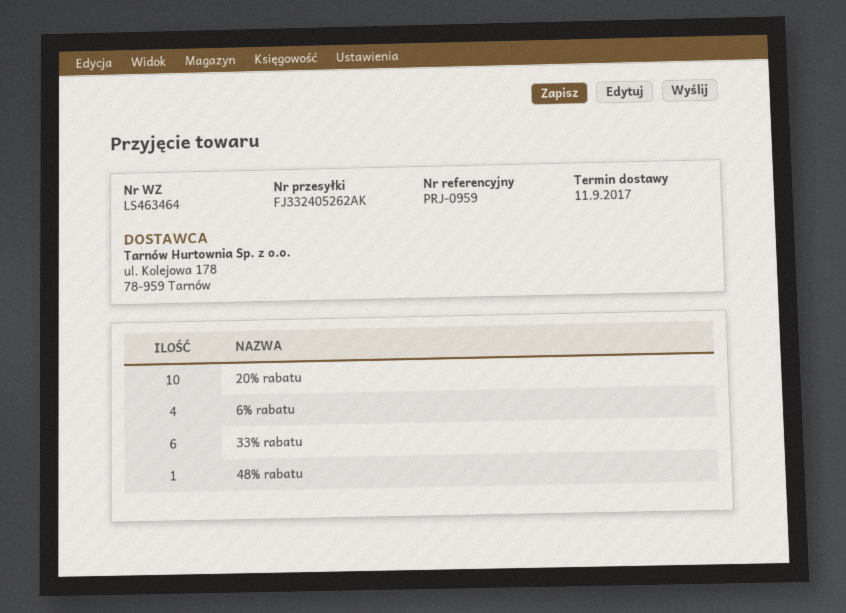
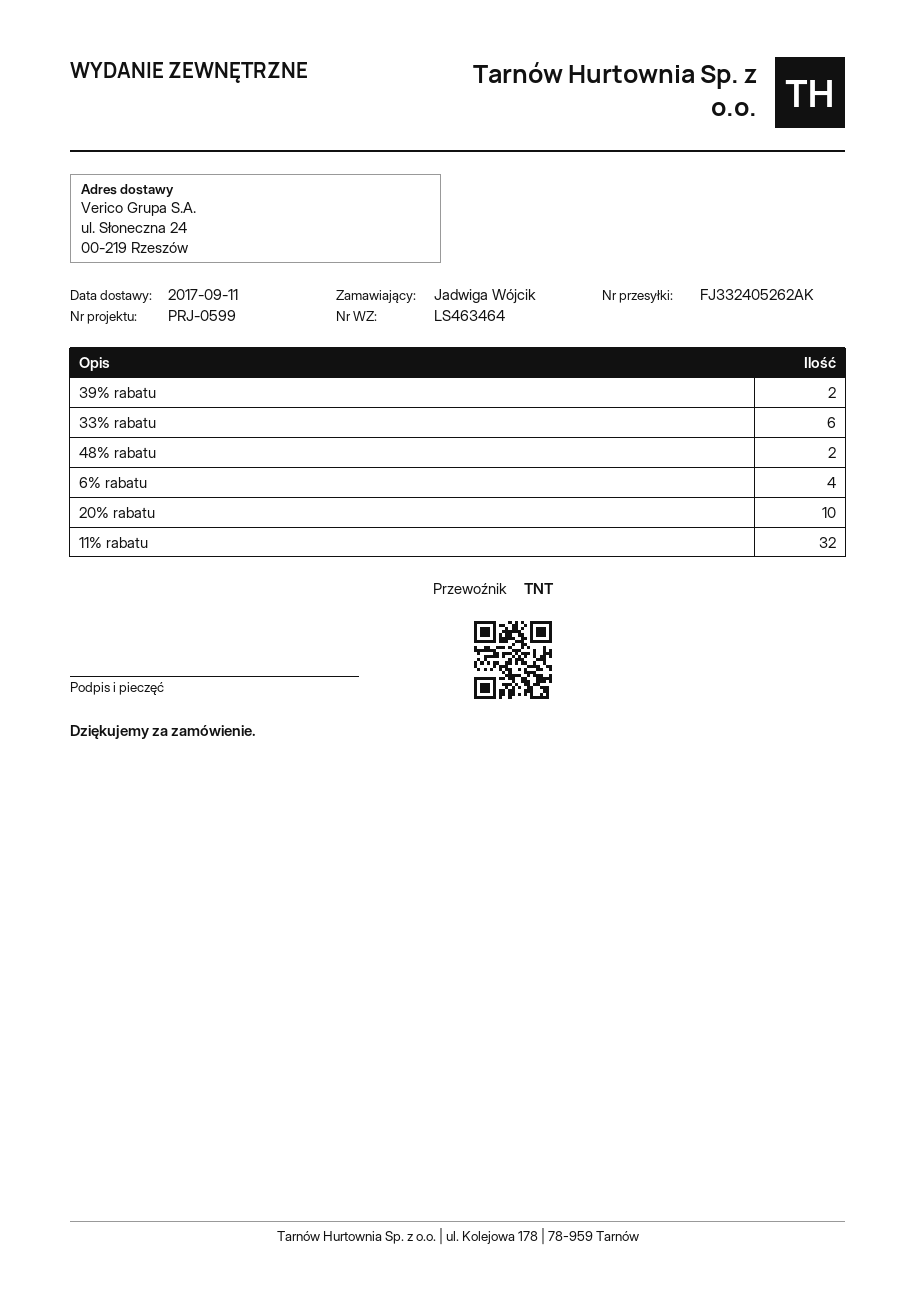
reference: PRJ-0959 -> PRJ-0599
48% rabatu: 1 -> 2
39% rabatu: none -> 2
11% rabatu: none -> 32

